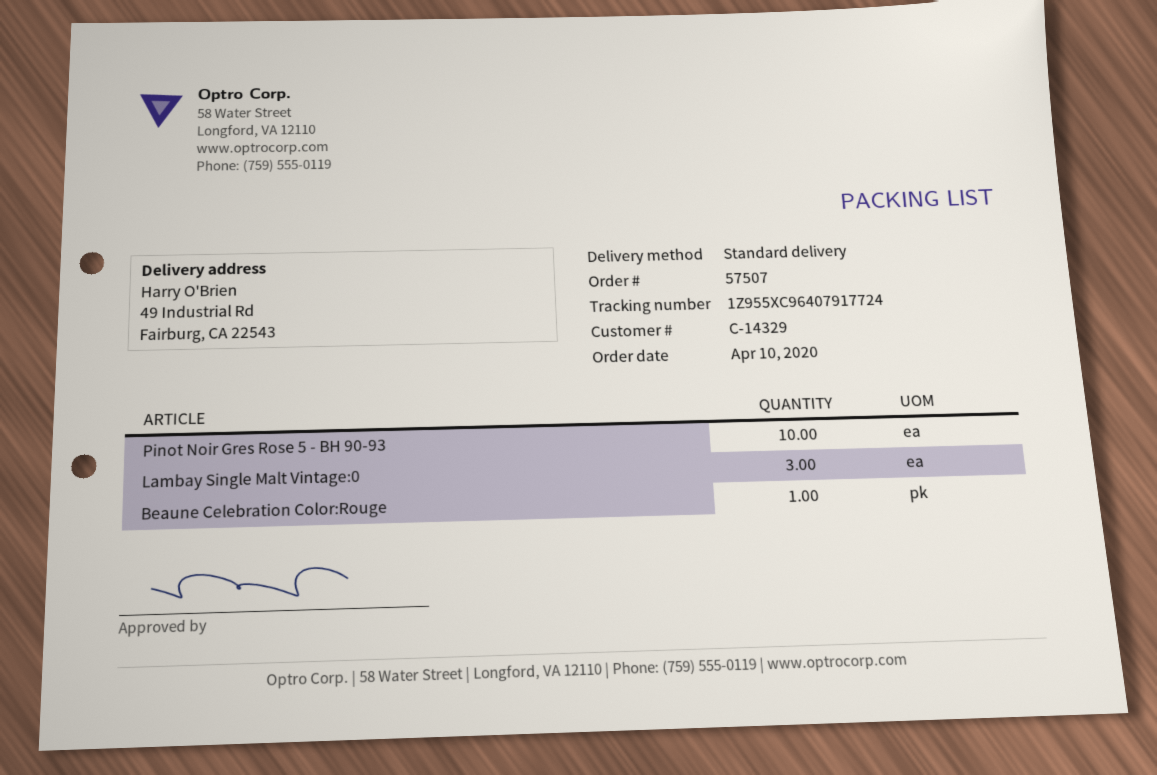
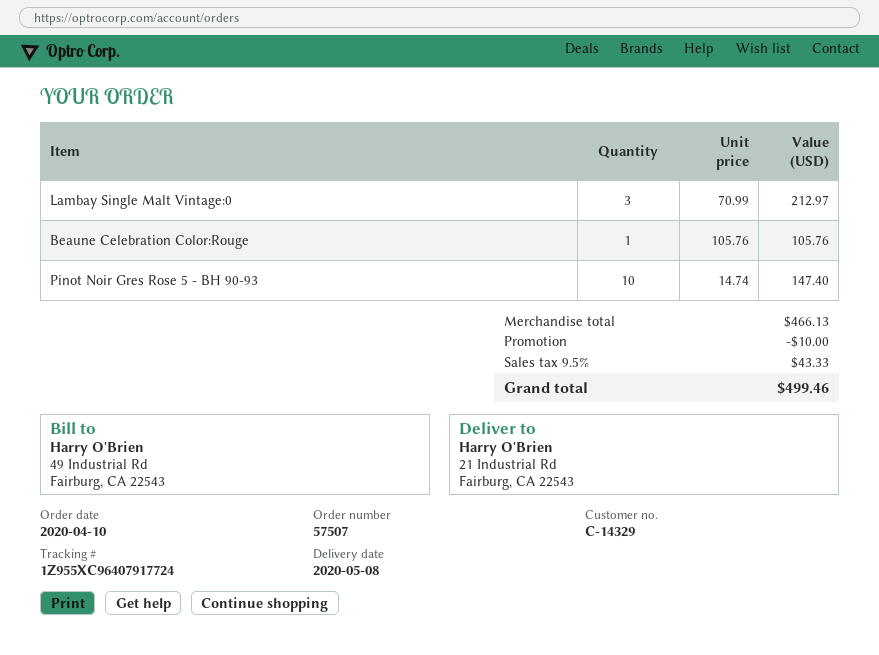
ship to: 49 Industrial Rd, Fairburg, CA 22543 -> 21 Industrial Rd, Fairburg, CA 22543

